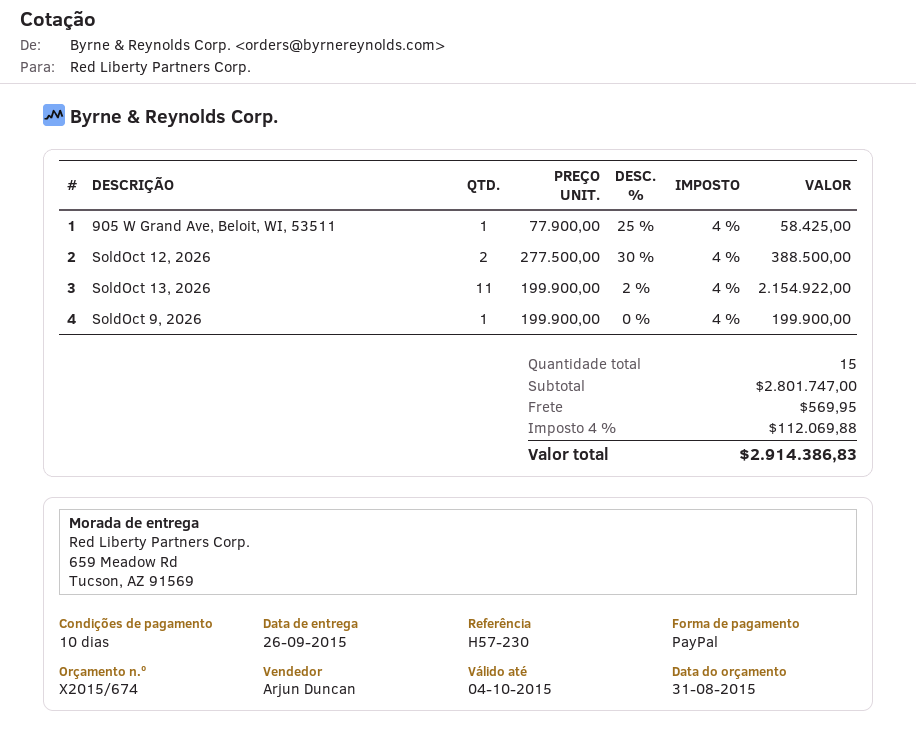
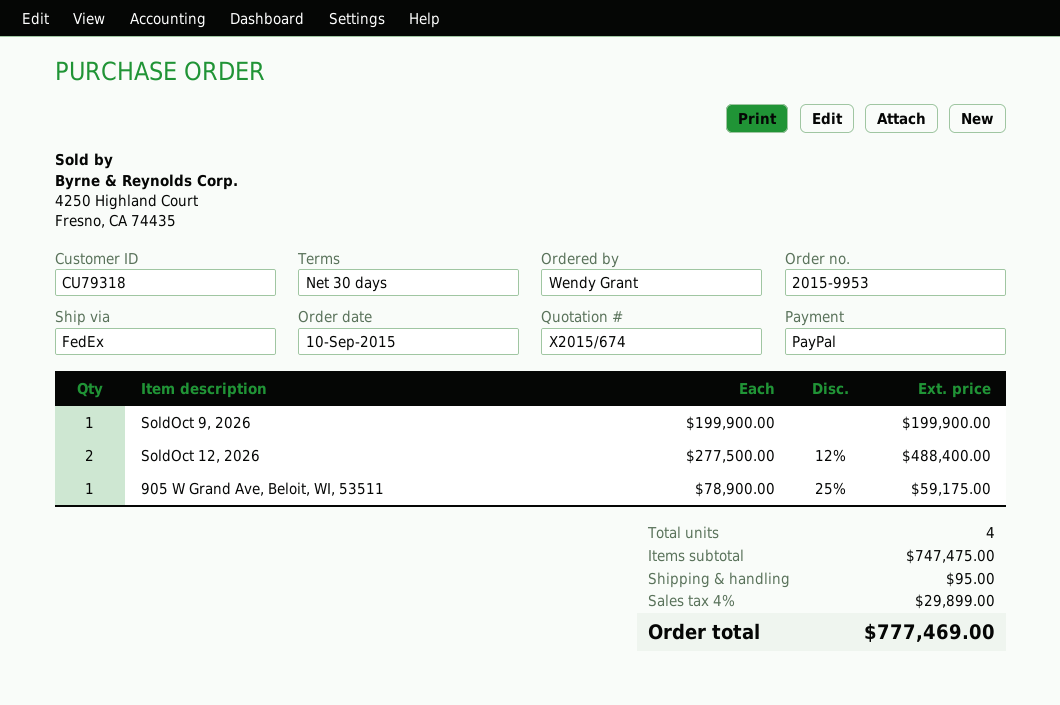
payment terms: 10 days -> 30 days
905 W Grand Ave, Beloit, WI, 53511: 1 x 77900.00 - 25% = 58425.00 -> 1 x 78900.00 - 25% = 59175.00
SoldOct 12, 2026: 2 x 277500.00 - 30% = 388500.00 -> 2 x 277500.00 - 12% = 488400.00
SoldOct 13, 2026: 11 x 199900.00 - 2% = 2154922.00 -> none
total quantity: 15 -> 4
subtotal: 2801747.00 -> 747475.00
shipping: 569.95 -> 95.00
tax: 4% = 112069.88 -> 4% = 29899.00
total: 2914386.83 -> 777469.00

